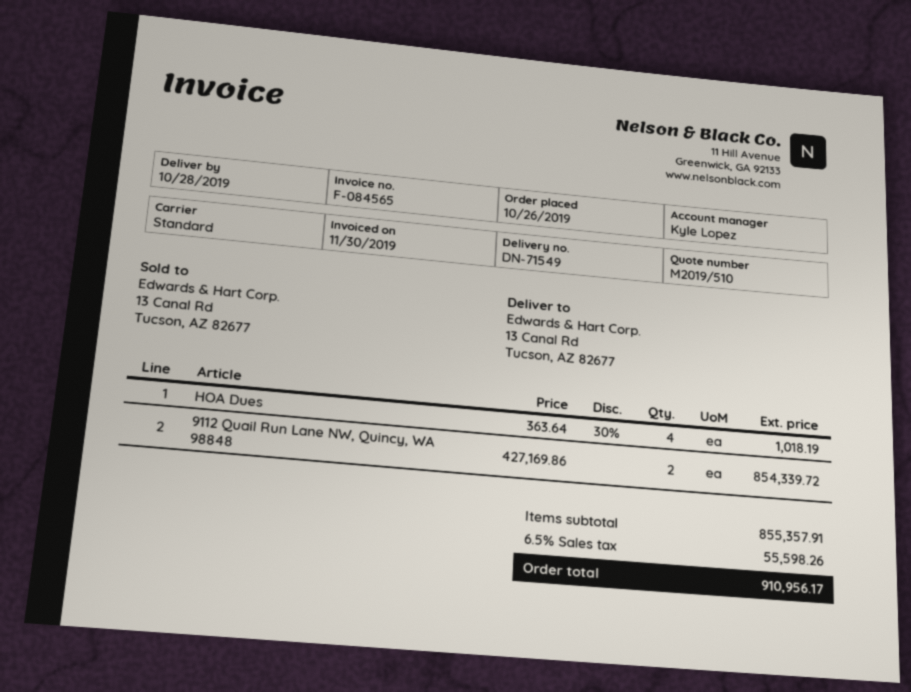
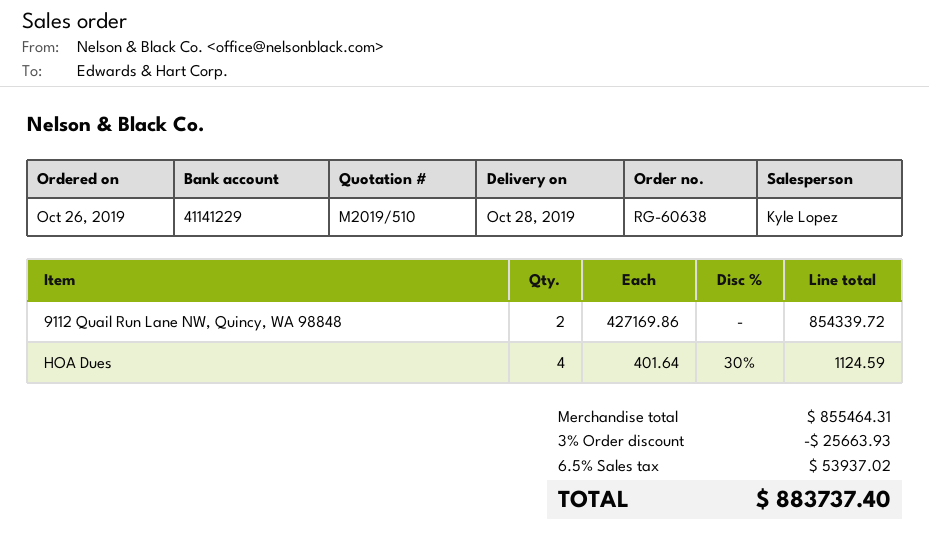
HOA Dues: 4 x 363.64 - 30% = 1018.19 -> 4 x 401.64 - 30% = 1124.59
subtotal: 855357.91 -> 855464.31
discount: none -> 3% = 25663.93
tax: 6.5% = 55598.26 -> 6.5% = 53937.02
total: 910956.17 -> 883737.40

